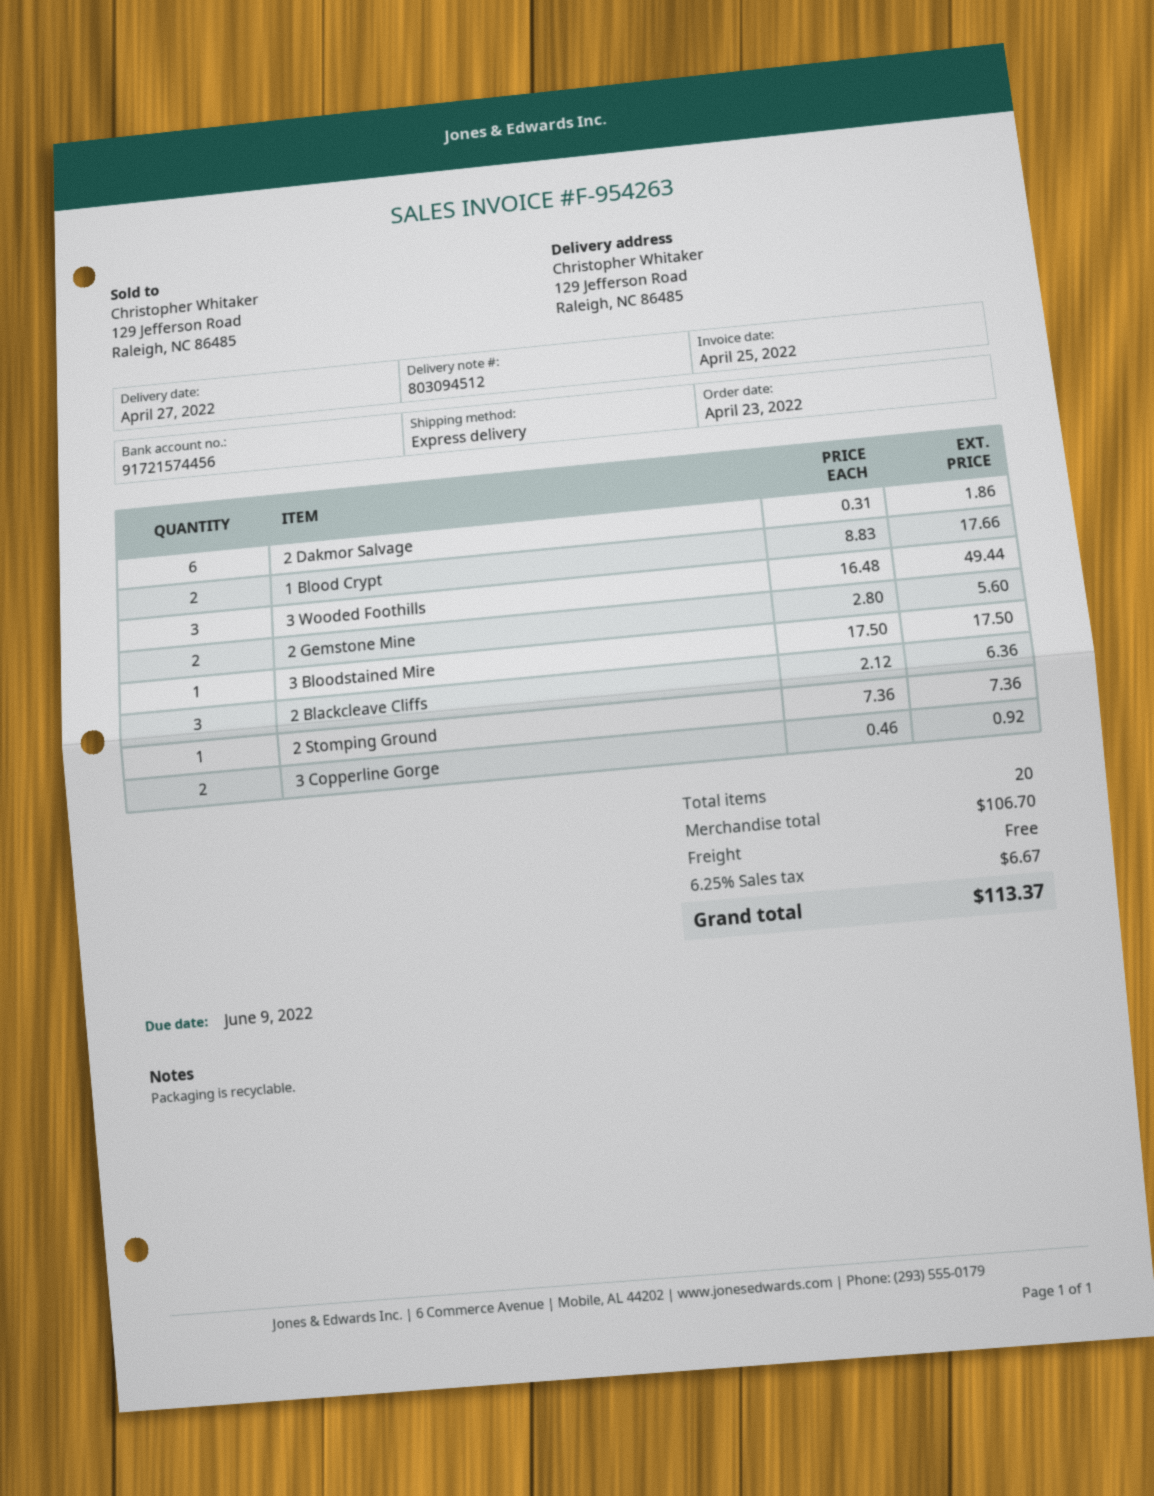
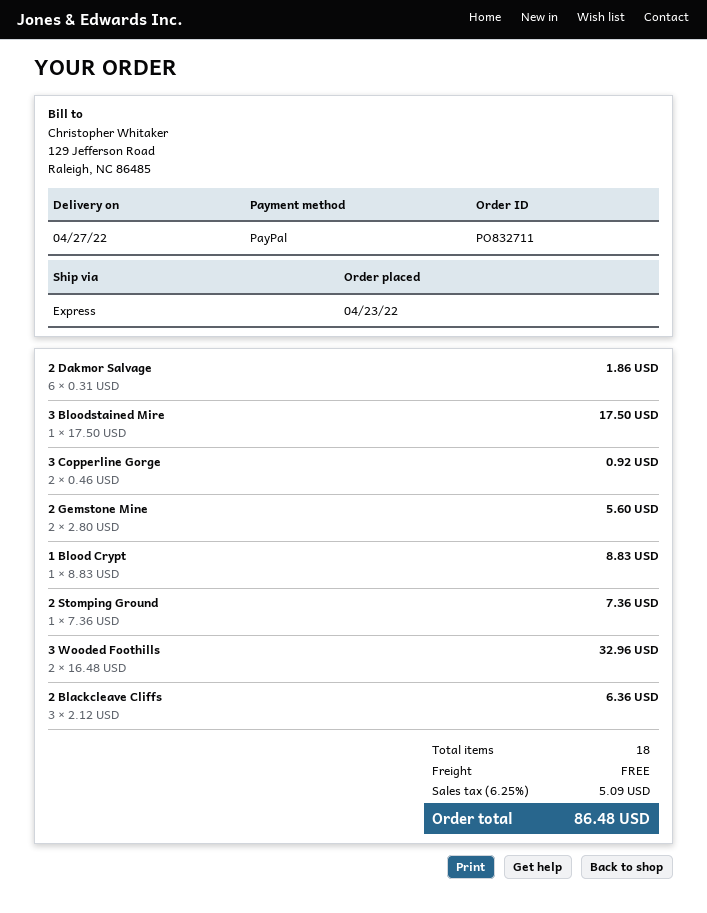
1 Blood Crypt: 2 x 8.83 = 17.66 -> 1 x 8.83 = 8.83
3 Wooded Foothills: 3 x 16.48 = 49.44 -> 2 x 16.48 = 32.96
total quantity: 20 -> 18
tax: 6.25% = 6.67 -> 6.25% = 5.09
total: 113.37 -> 86.48

